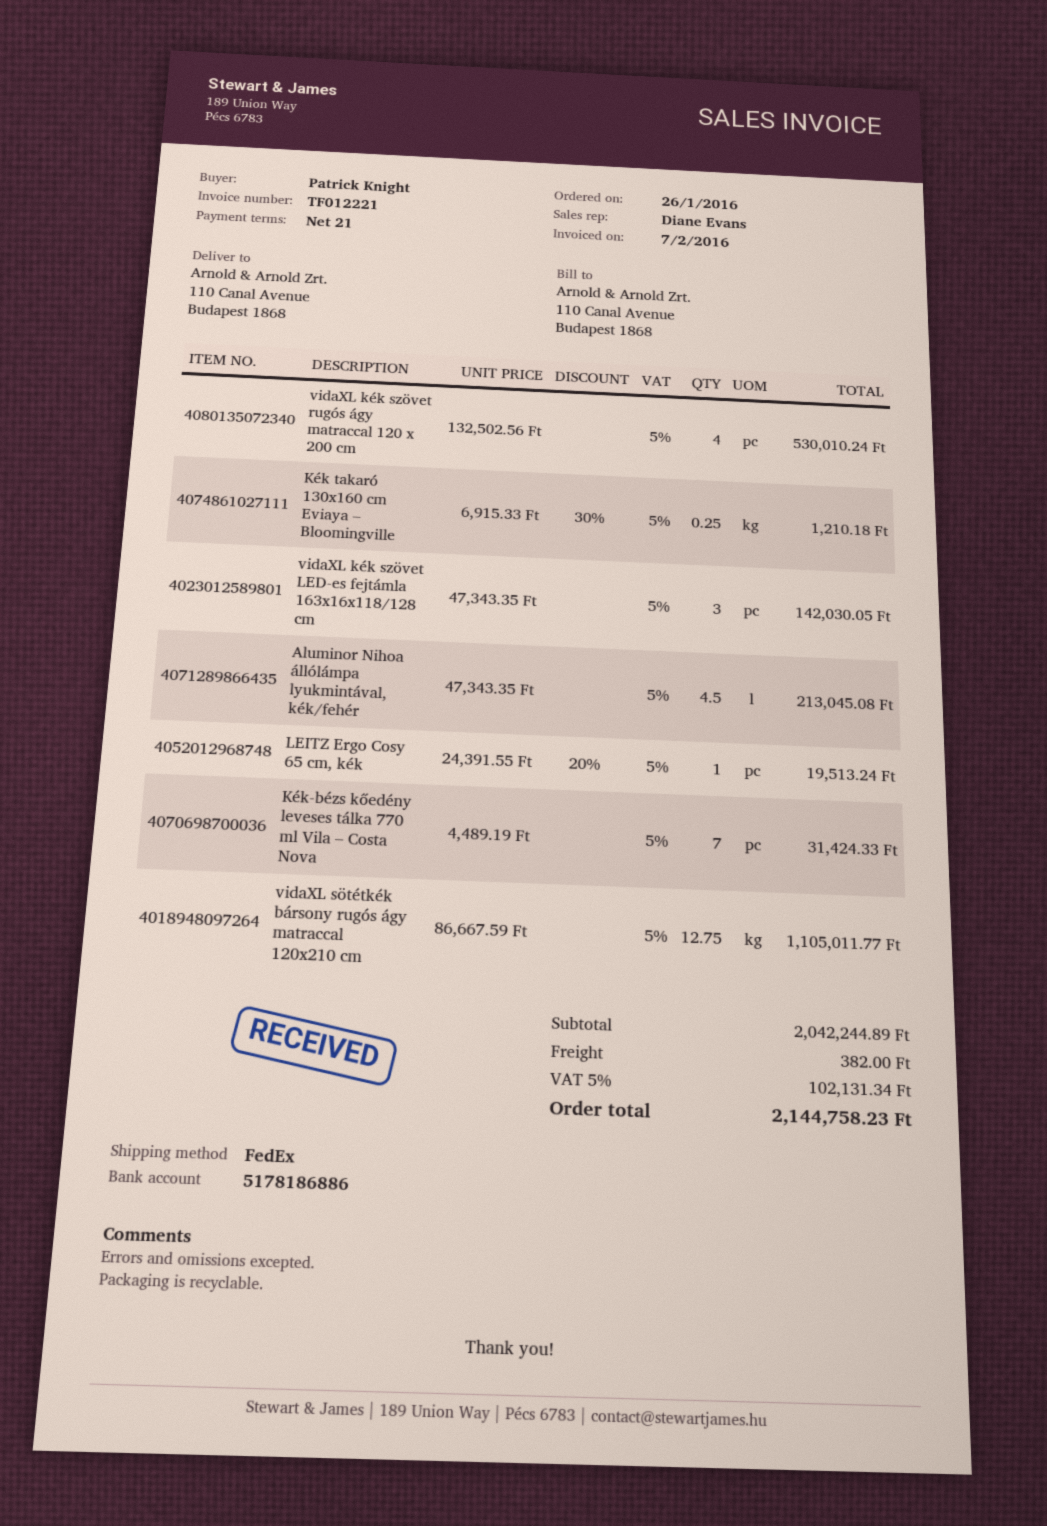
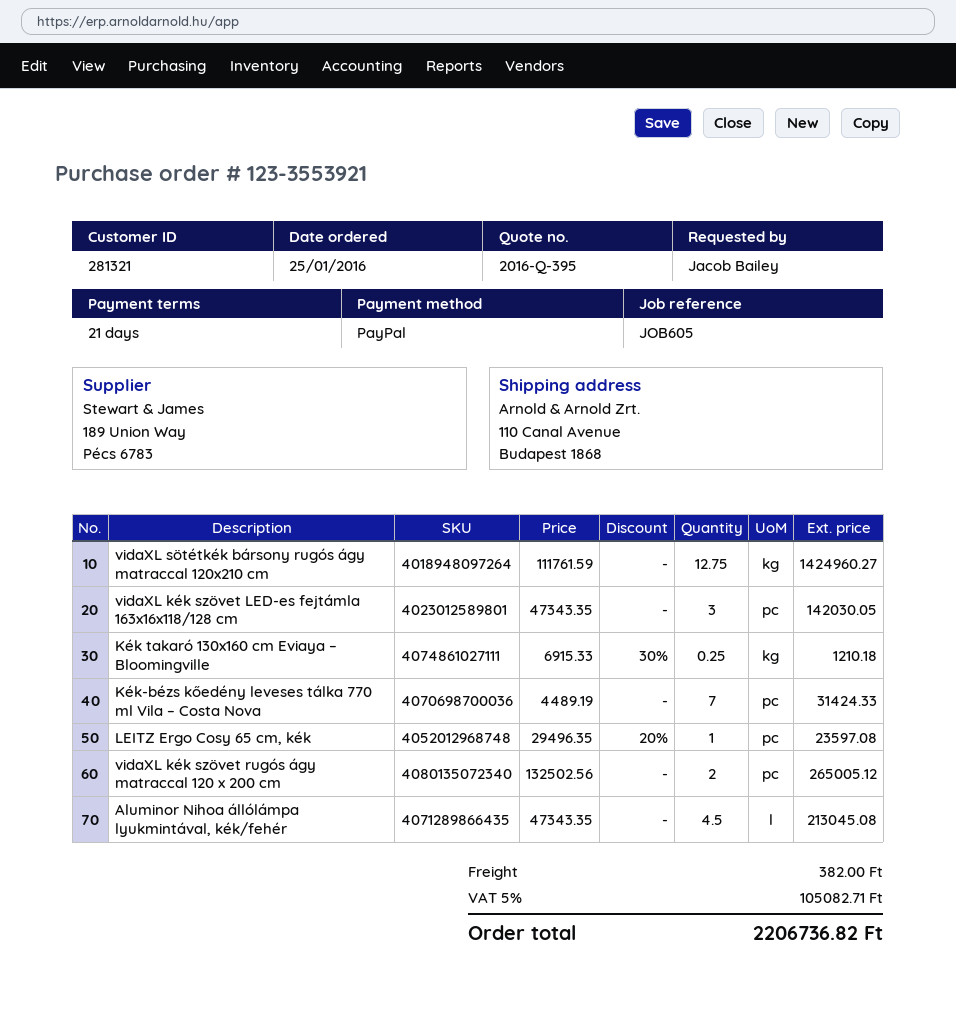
order date: 2016-01-26 -> 2016-01-25
ordered by: Patrick Knight -> Jacob Bailey
vidaXL kék szövet rugós ágy matraccal 120 x 200 cm: 4 x 132502.56 = 530010.24 -> 2 x 132502.56 = 265005.12
LEITZ Ergo Cosy 65 cm, kék: 1 x 24391.55 - 20% = 19513.24 -> 1 x 29496.35 - 20% = 23597.08
vidaXL sötétkék bársony rugós ágy matraccal 120x210 cm: 12.75 x 86667.59 = 1105011.77 -> 12.75 x 111761.59 = 1424960.27
tax: 5% = 102131.34 -> 5% = 105082.71
total: 2144758.23 -> 2206736.82

